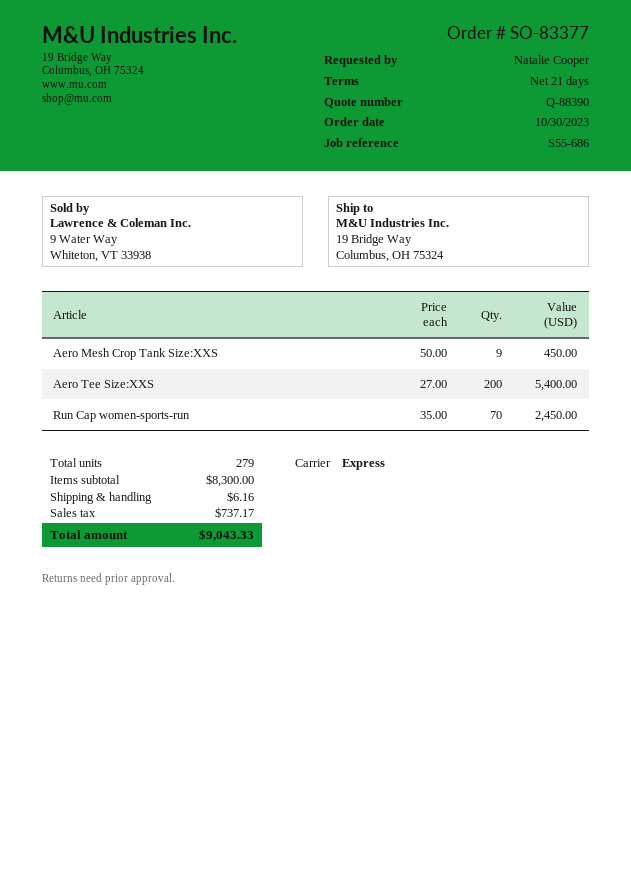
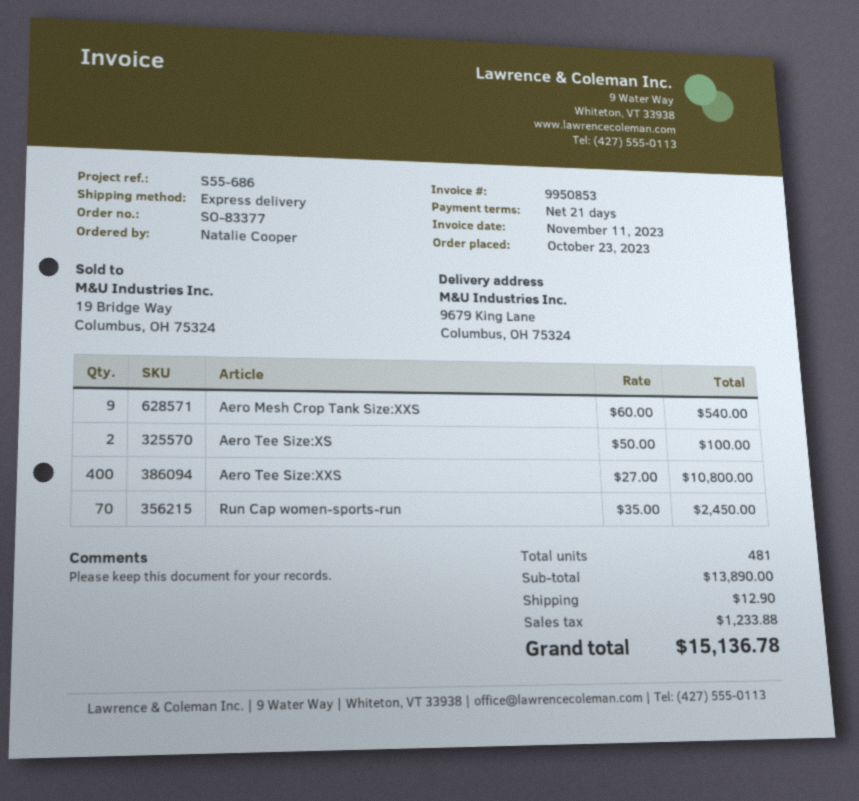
order date: 2023-10-30 -> 2023-10-23
ship to: 19 Bridge Way, Columbus, OH 75324 -> 9679 King Lane, Columbus, OH 75324
Aero Mesh Crop Tank Size:XXS: 9 x 50.00 = 450.00 -> 9 x 60.00 = 540.00
Aero Tee Size:XXS: 200 x 27.00 = 5400.00 -> 400 x 27.00 = 10800.00
Aero Tee Size:XS: none -> 2 x 50.00 = 100.00
total quantity: 279 -> 481
subtotal: 8300.00 -> 13890.00
shipping: 6.16 -> 12.90
tax: 737.17 -> 1233.88
total: 9043.33 -> 15136.78

